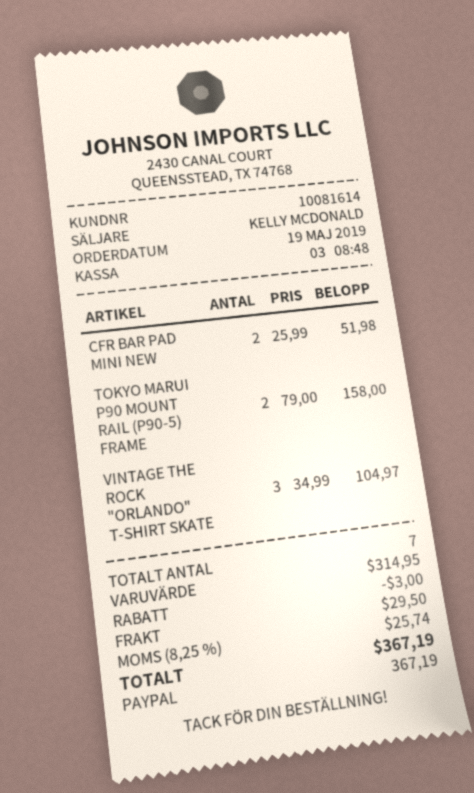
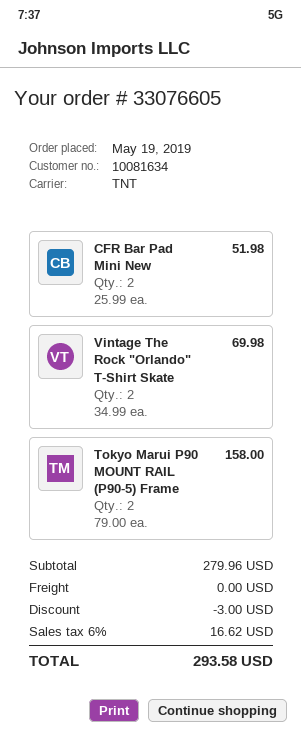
customer number: 10081614 -> 10081634
VINTAGE THE ROCK "ORLANDO" T-SHIRT SKATE: 3 x 34.99 = 104.97 -> 2 x 34.99 = 69.98
subtotal: 314.95 -> 279.96
shipping: 29.50 -> 0.00
tax: 8.25% = 25.74 -> 6% = 16.62
total: 367.19 -> 293.58

